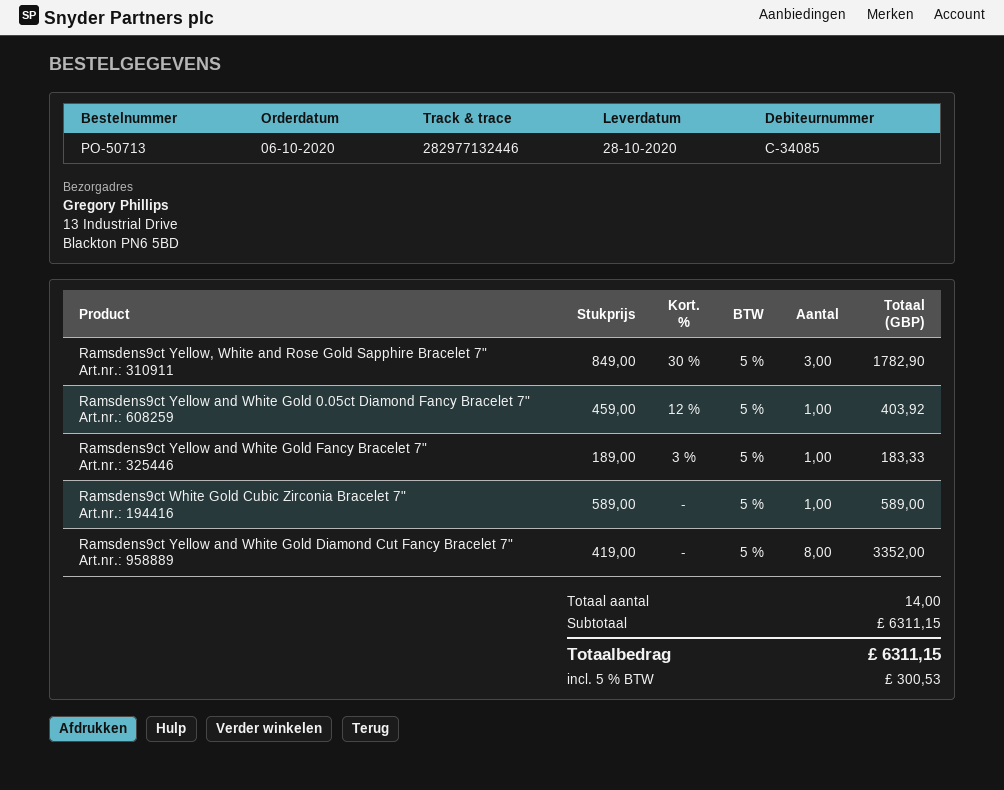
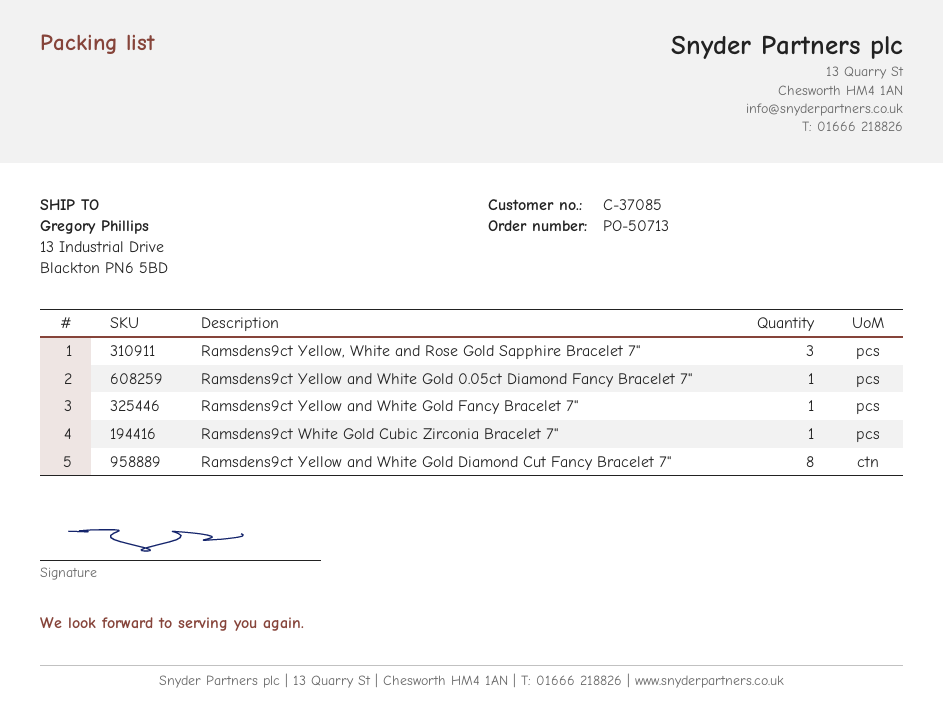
customer number: C-34085 -> C-37085

